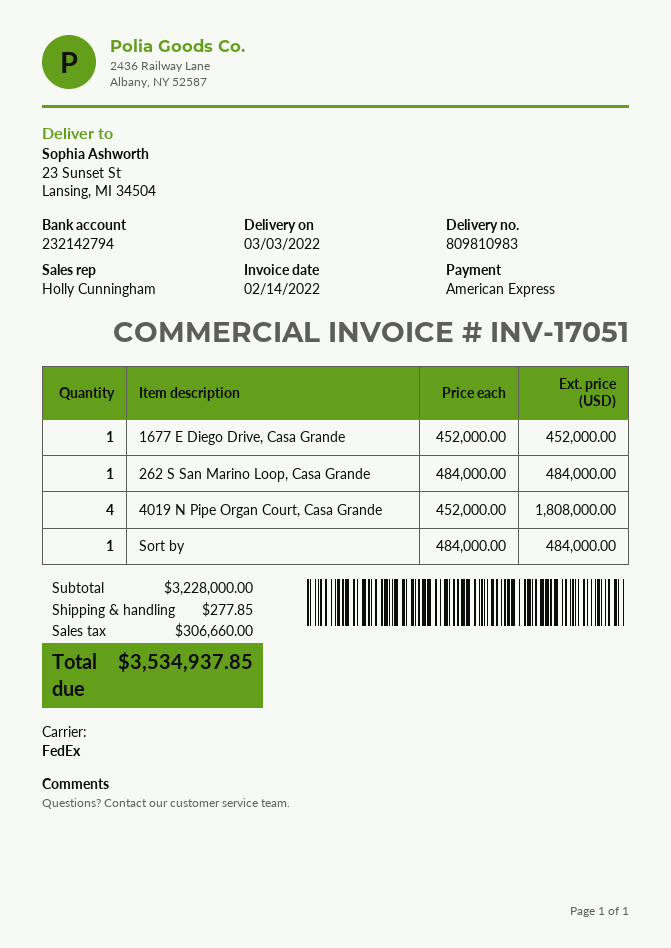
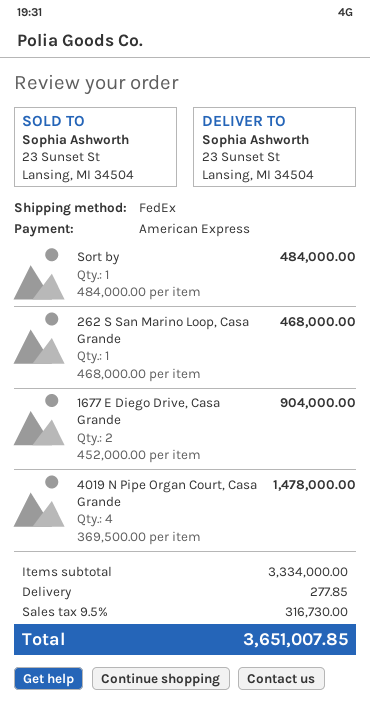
1677 E Diego Drive, Casa Grande: 1 x 452000.00 = 452000.00 -> 2 x 452000.00 = 904000.00
262 S San Marino Loop, Casa Grande: 1 x 484000.00 = 484000.00 -> 1 x 468000.00 = 468000.00
4019 N Pipe Organ Court, Casa Grande: 4 x 452000.00 = 1808000.00 -> 4 x 369500.00 = 1478000.00
subtotal: 3228000.00 -> 3334000.00
tax: 306660.00 -> 316730.00
total: 3534937.85 -> 3651007.85

